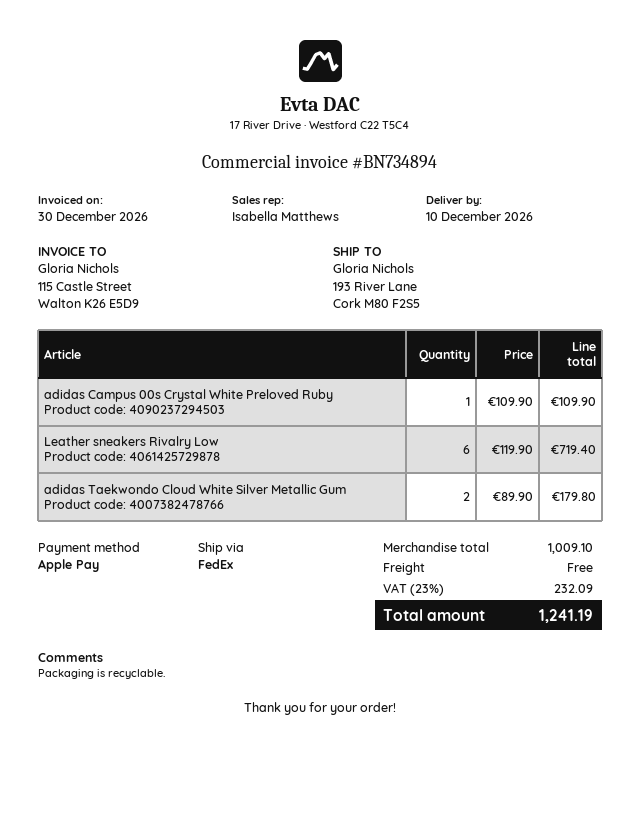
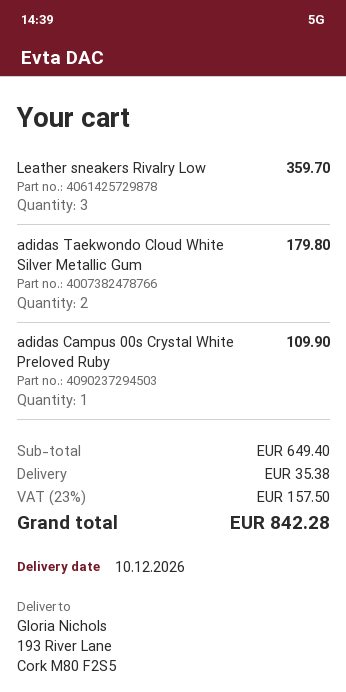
Leather sneakers Rivalry Low: 6 for 719.40 -> 3 for 359.70
subtotal: 1009.10 -> 649.40
shipping: 0.00 -> 35.38
tax: 23% = 232.09 -> 23% = 157.50
total: 1241.19 -> 842.28

